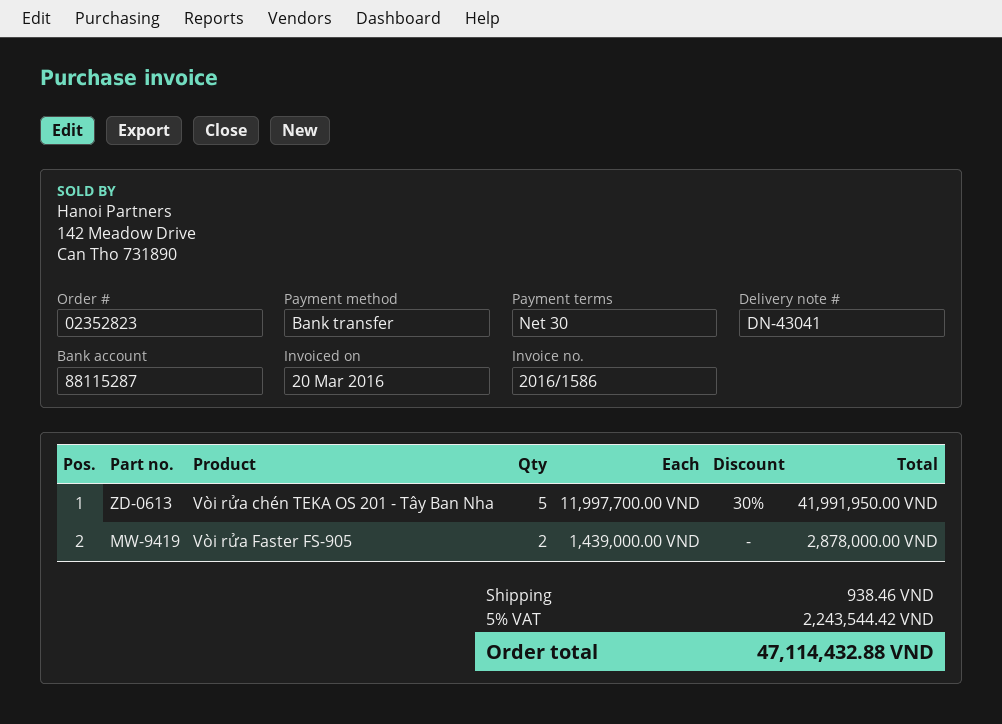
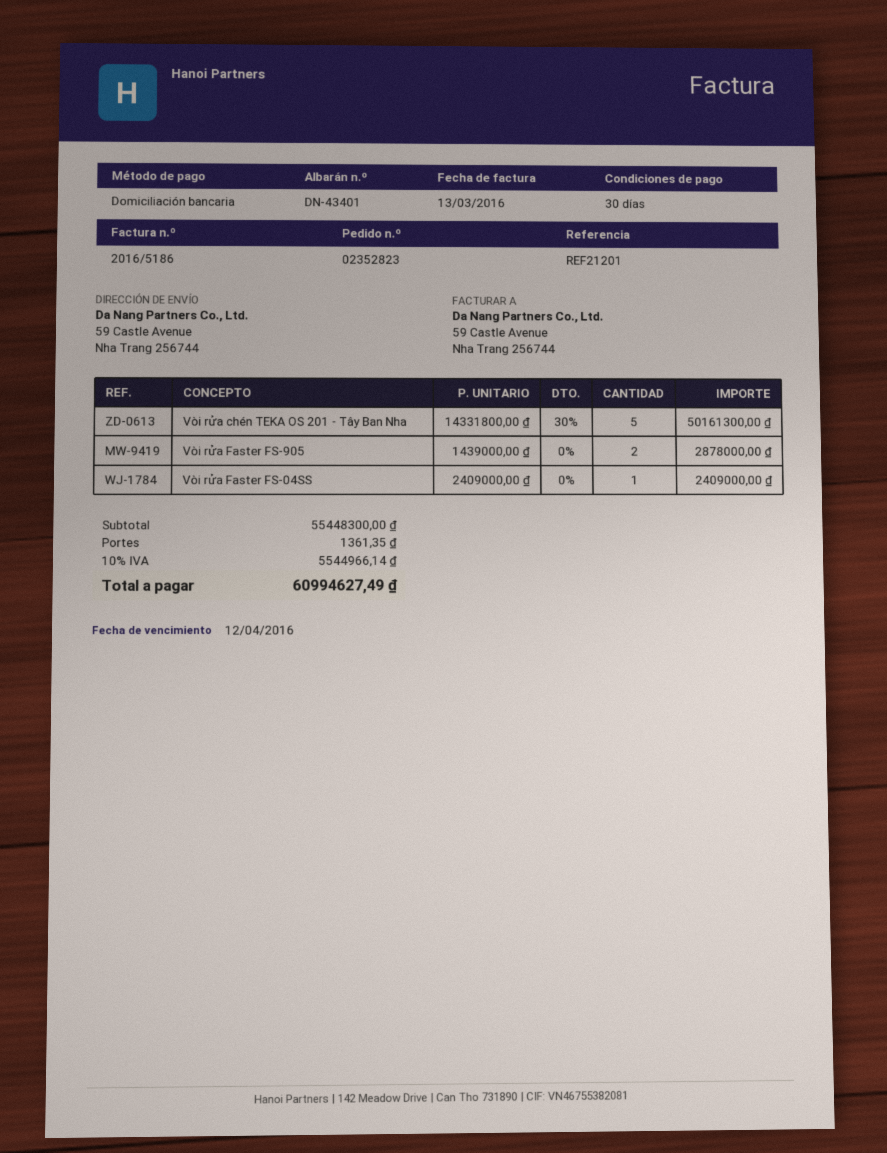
delivery note number: DN-43041 -> DN-43401
invoice number: 2016/1586 -> 2016/5186
invoice date: 2016-03-20 -> 2016-03-13
payment method: bank transfer -> direct debit
Vòi rửa chén TEKA OS 201 - Tây Ban Nha: 5 x 11997700.00 - 30% = 41991950.00 -> 5 x 14331800.00 - 30% = 50161300.00
Vòi rửa Faster FS-04SS: none -> 1 x 2409000.00 = 2409000.00
shipping: 938.46 -> 1361.35
tax: 5% = 2243544.42 -> 10% = 5544966.14
total: 47114432.88 -> 60994627.49

